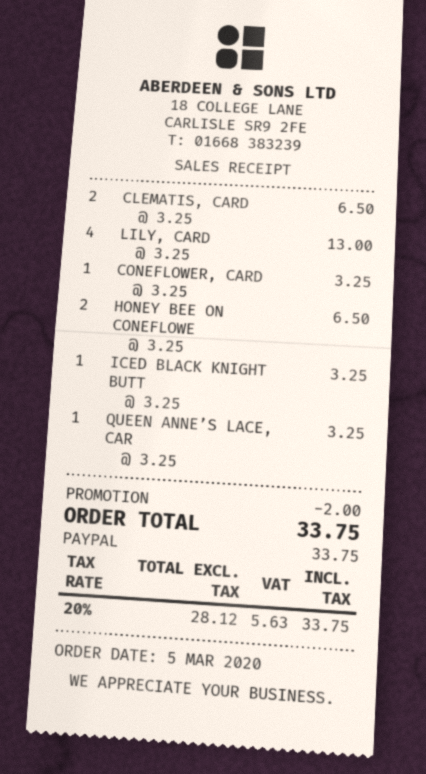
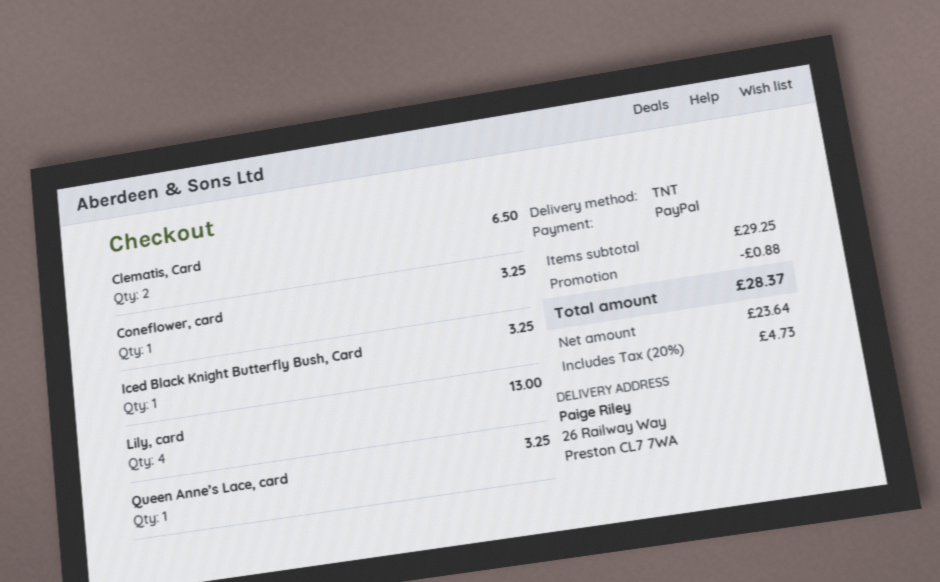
HONEY BEE ON CONEFLOWE: 2 for 6.50 -> none
discount: 2.00 -> 0.88
net: 28.12 -> 23.64
tax: 20% = 5.63 -> 20% = 4.73
total: 33.75 -> 28.37

